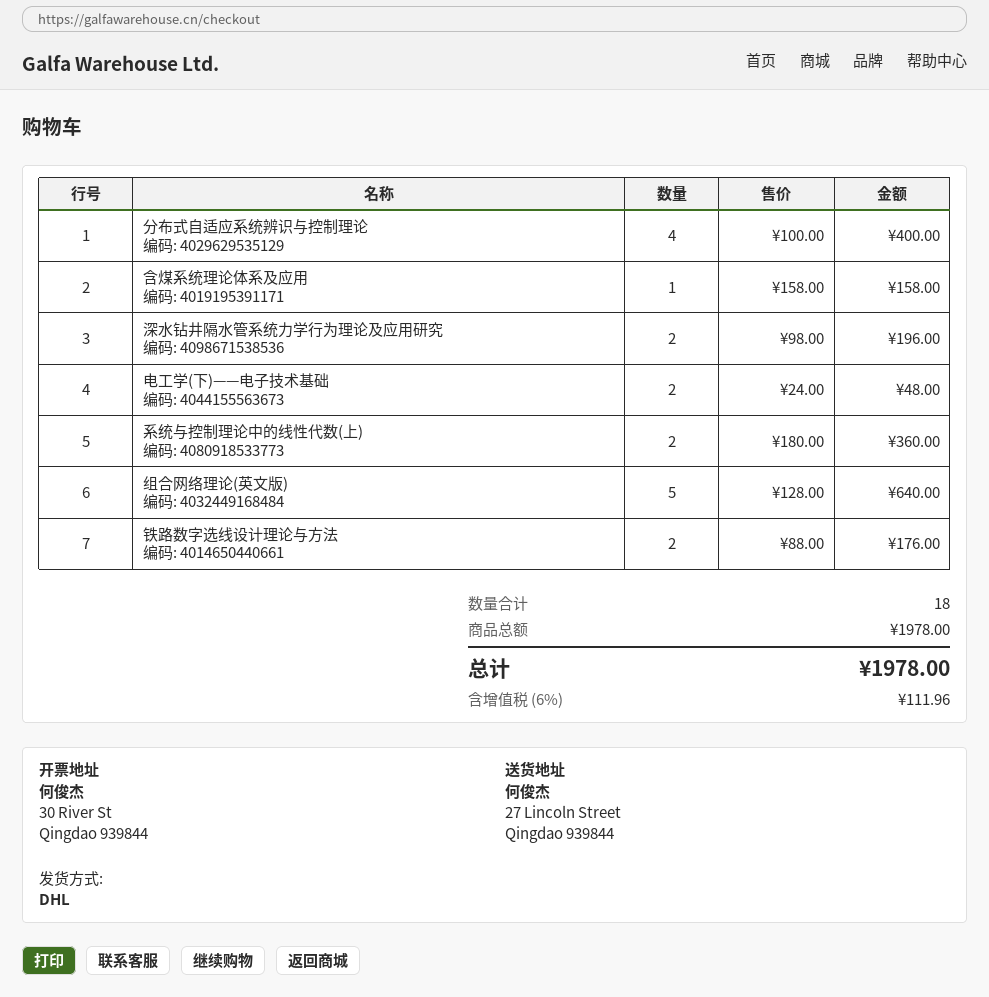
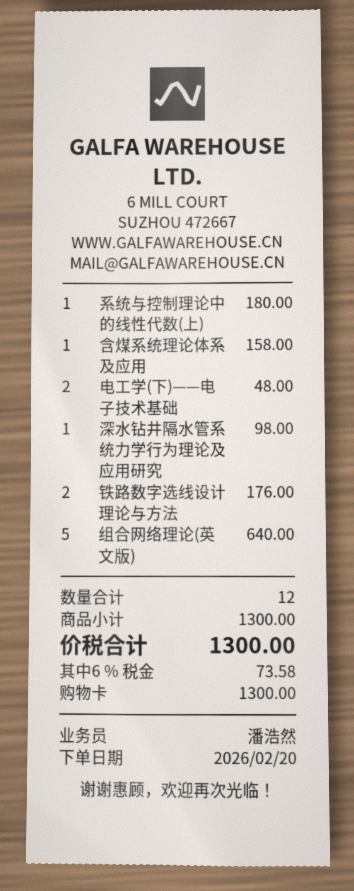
分布式自适应系统辨识与控制理论: 4 for 400.00 -> none
深水钻井隔水管系统力学行为理论及应用研究: 2 for 196.00 -> 1 for 98.00
系统与控制理论中的线性代数(上): 2 for 360.00 -> 1 for 180.00
total quantity: 18 -> 12
subtotal: 1978.00 -> 1300.00
tax: 6% = 111.96 -> 6% = 73.58
total: 1978.00 -> 1300.00

